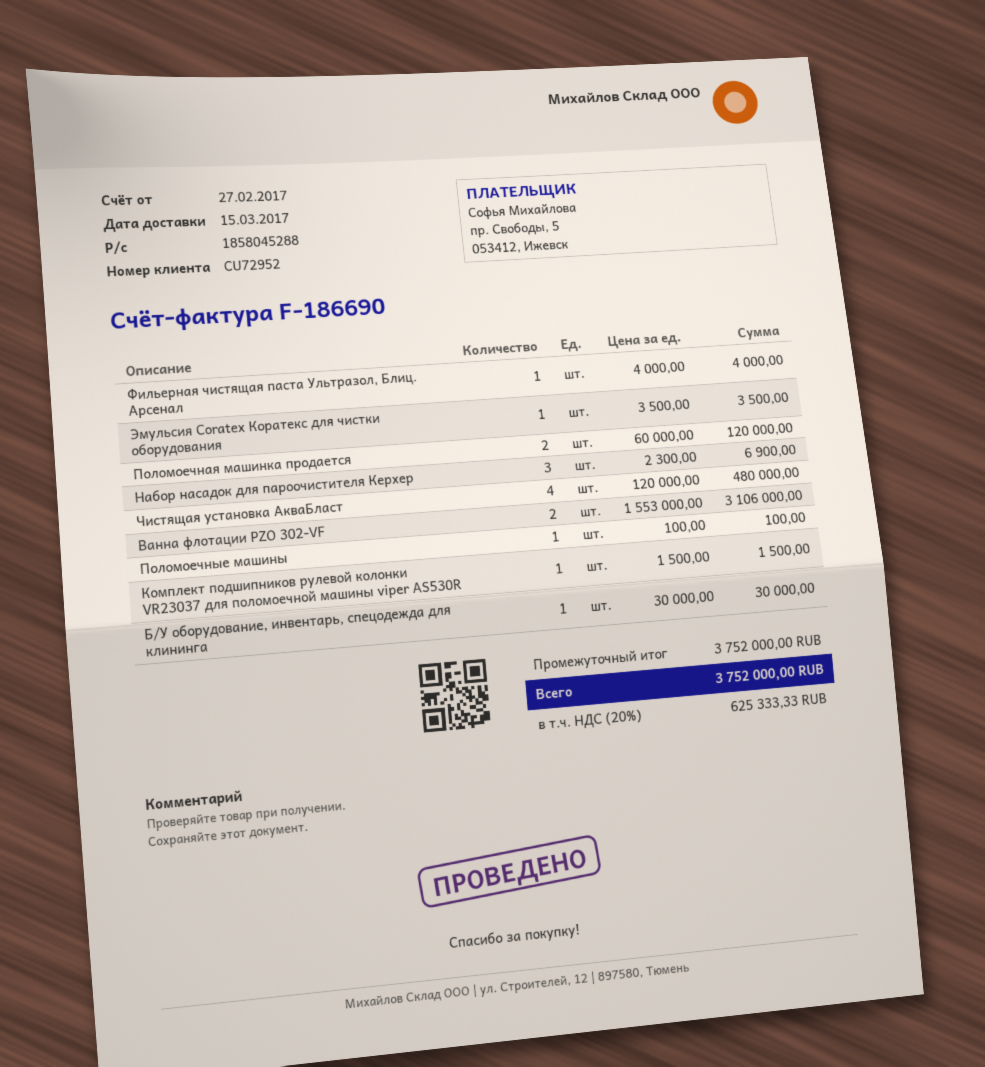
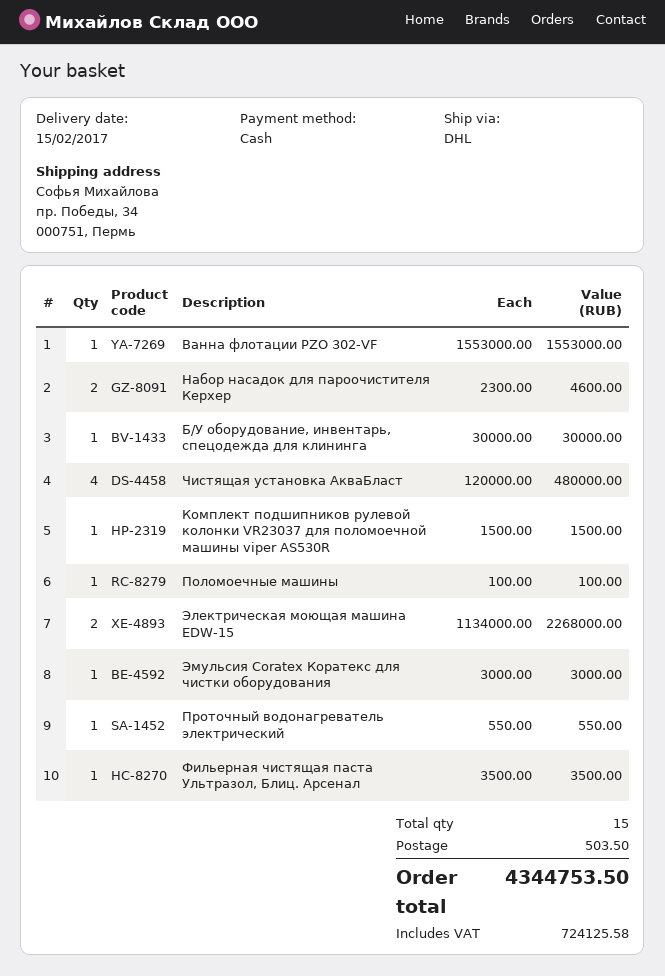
delivery date: 2017-03-15 -> 2017-02-15
Фильерная чистящая паста Ультразол, Блиц. Арсенал: 1 x 4000.00 = 4000.00 -> 1 x 3500.00 = 3500.00
Эмульсия Coratex Коратекс для чистки оборудования: 1 x 3500.00 = 3500.00 -> 1 x 3000.00 = 3000.00
Поломоечная машинка продается: 2 x 60000.00 = 120000.00 -> none
Набор насадок для пароочистителя Керхер: 3 x 2300.00 = 6900.00 -> 2 x 2300.00 = 4600.00
Ванна флотации PZO 302-VF: 2 x 1553000.00 = 3106000.00 -> 1 x 1553000.00 = 1553000.00
Электрическая моющая машина EDW-15: none -> 2 x 1134000.00 = 2268000.00
Проточный водонагреватель электрический: none -> 1 x 550.00 = 550.00
shipping: none -> 503.50
tax: 625333.33 -> 724125.58
total: 3752000.00 -> 4344753.50

